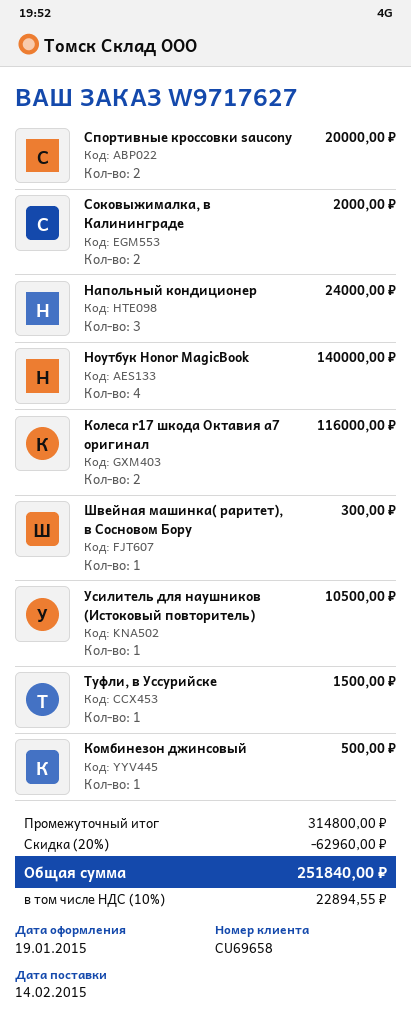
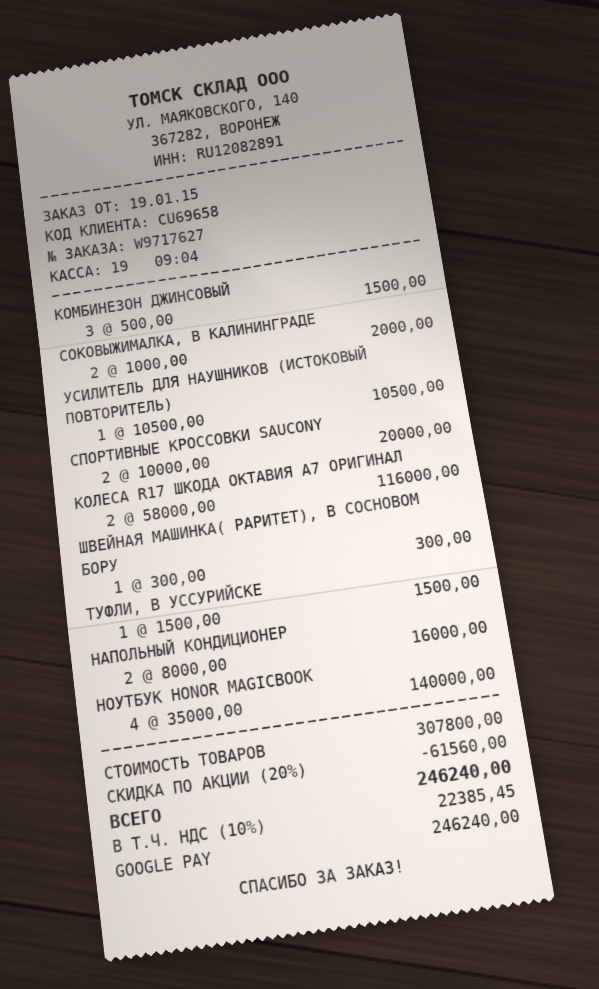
Напольный кондиционер: 3 for 24000.00 -> 2 for 16000.00
Комбинезон джинсовый: 1 for 500.00 -> 3 for 1500.00
subtotal: 314800.00 -> 307800.00
discount: 20% = 62960.00 -> 20% = 61560.00
tax: 10% = 22894.55 -> 10% = 22385.45
total: 251840.00 -> 246240.00

